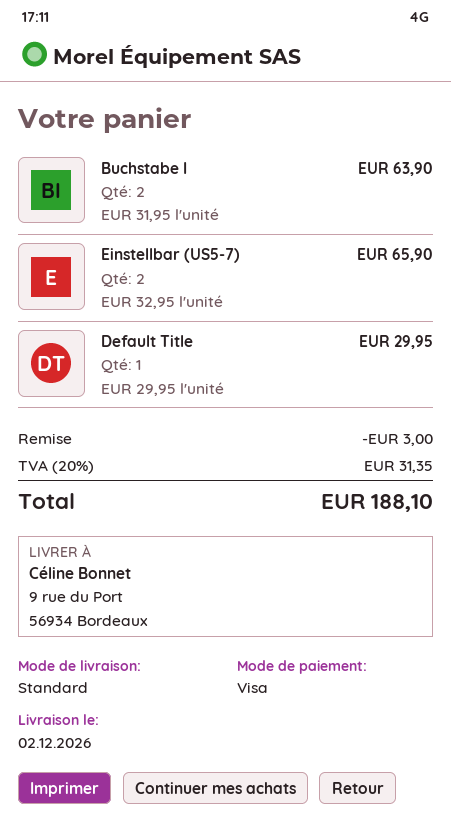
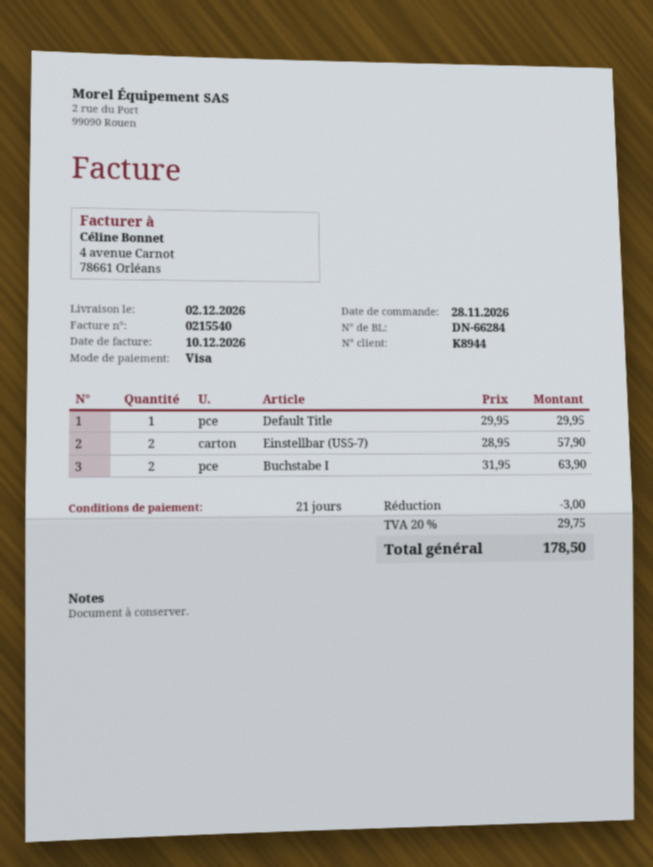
Einstellbar (US5-7): 2 x 32.95 = 65.90 -> 2 x 28.95 = 57.90
tax: 20% = 31.35 -> 20% = 29.75
total: 188.10 -> 178.50

